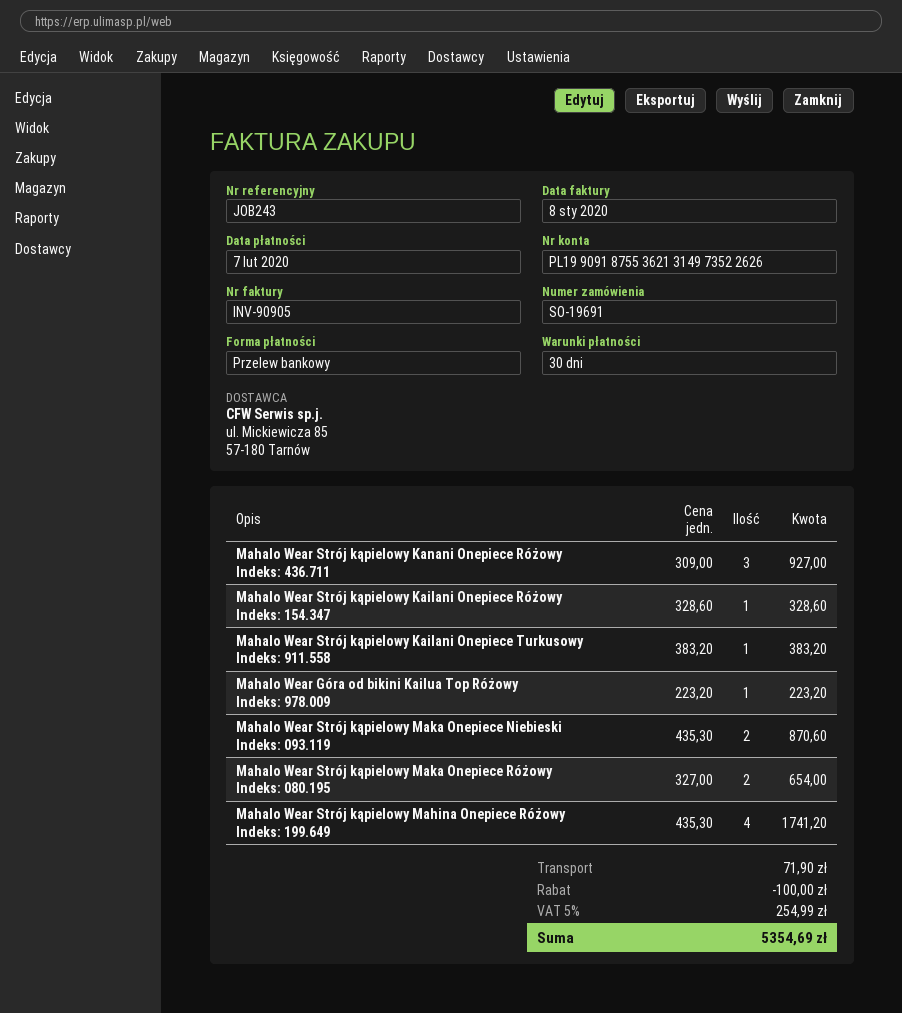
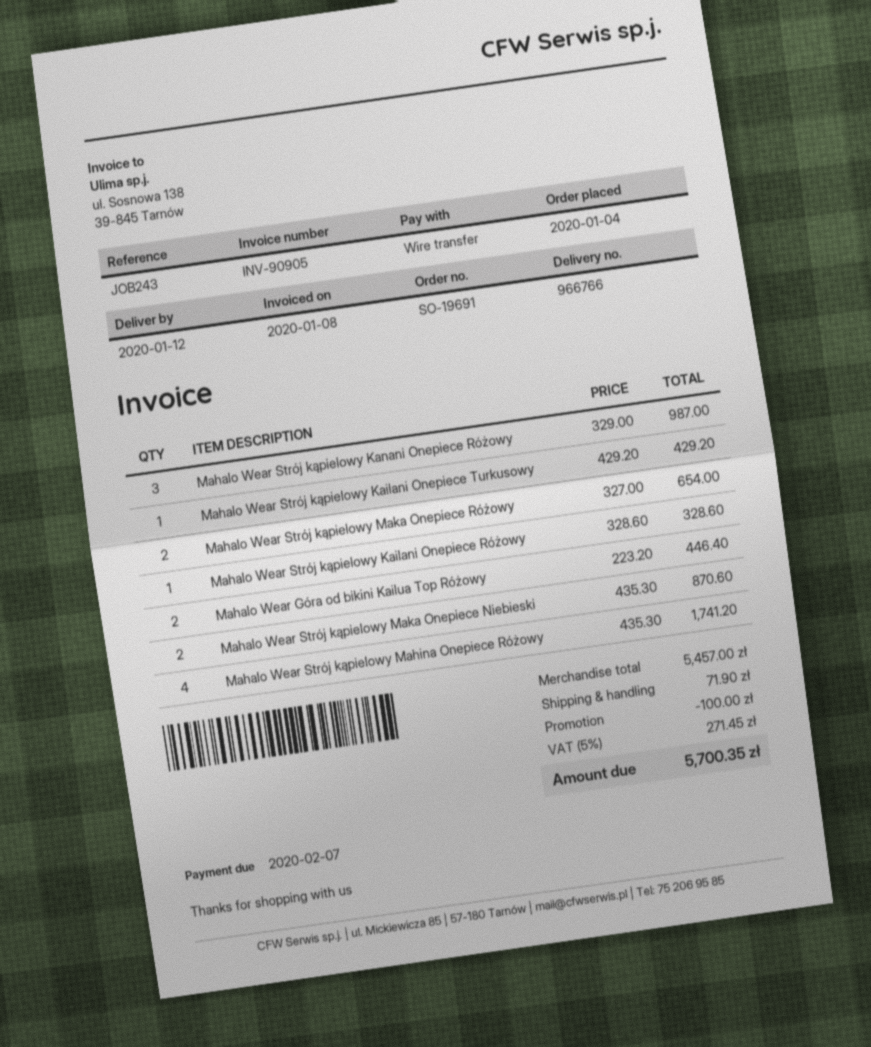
Mahalo Wear Strój kąpielowy Kanani Onepiece Różowy: 3 x 309.00 = 927.00 -> 3 x 329.00 = 987.00
Mahalo Wear Strój kąpielowy Kailani Onepiece Turkusowy: 1 x 383.20 = 383.20 -> 1 x 429.20 = 429.20
Mahalo Wear Góra od bikini Kailua Top Różowy: 1 x 223.20 = 223.20 -> 2 x 223.20 = 446.40
tax: 5% = 254.99 -> 5% = 271.45
total: 5354.69 -> 5700.35

